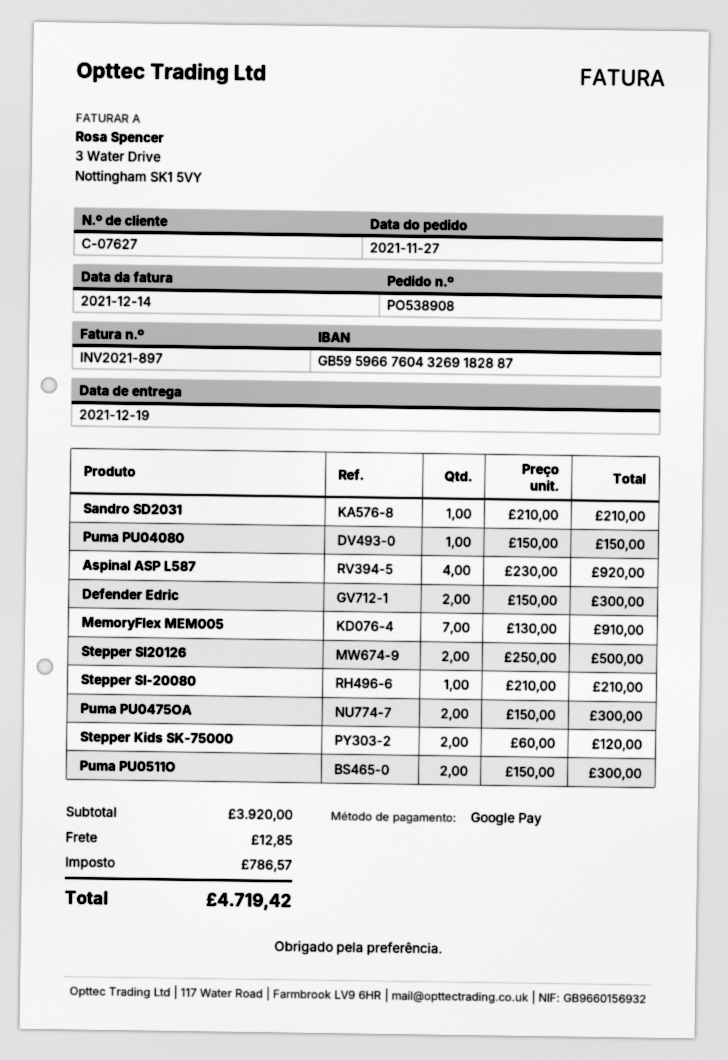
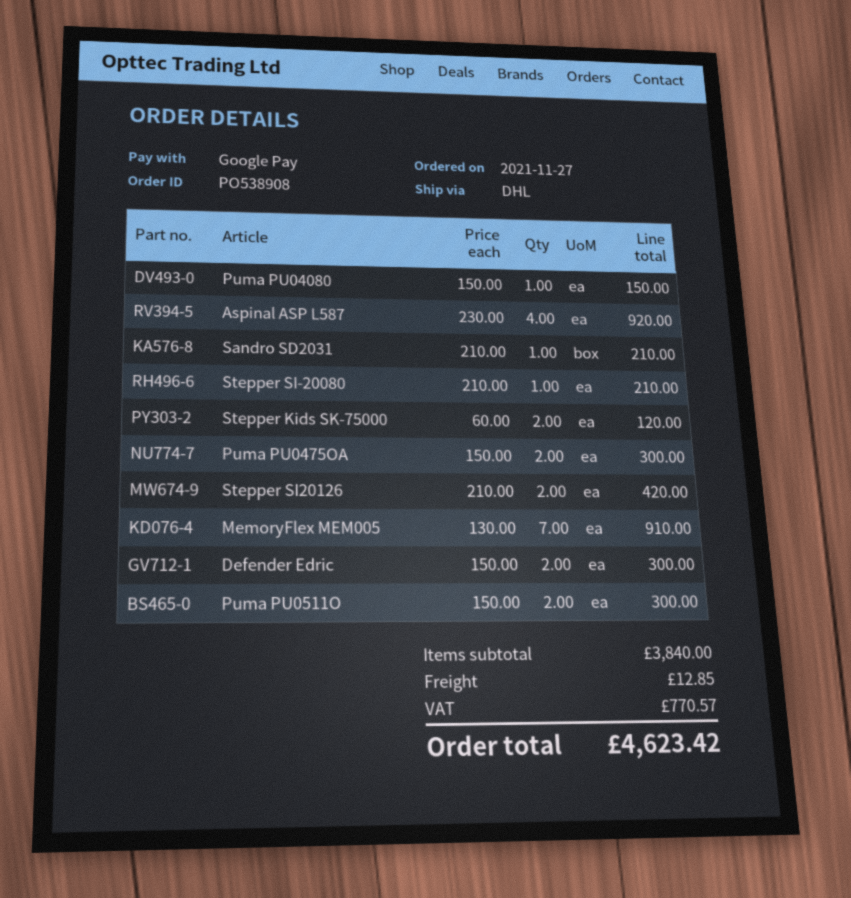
Stepper SI20126: 2 x 250.00 = 500.00 -> 2 x 210.00 = 420.00
subtotal: 3920.00 -> 3840.00
tax: 786.57 -> 770.57
total: 4719.42 -> 4623.42

